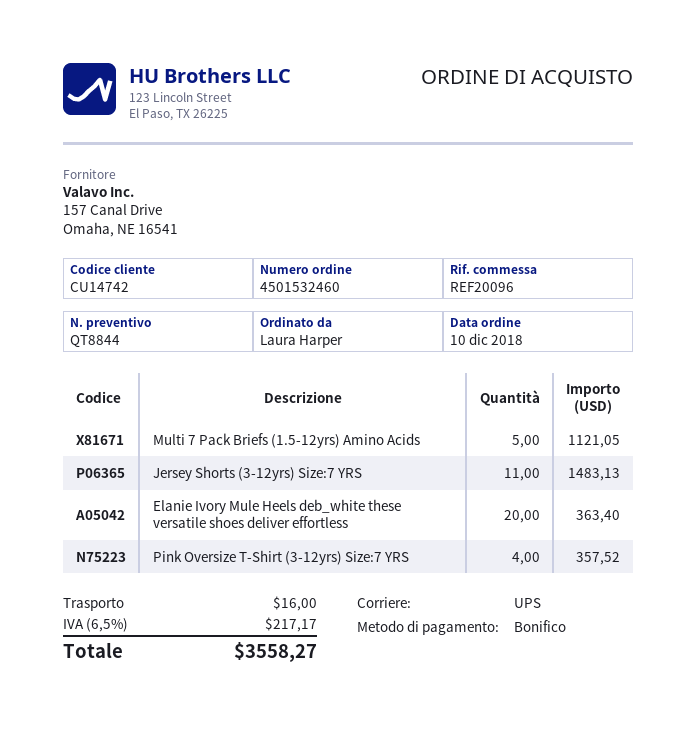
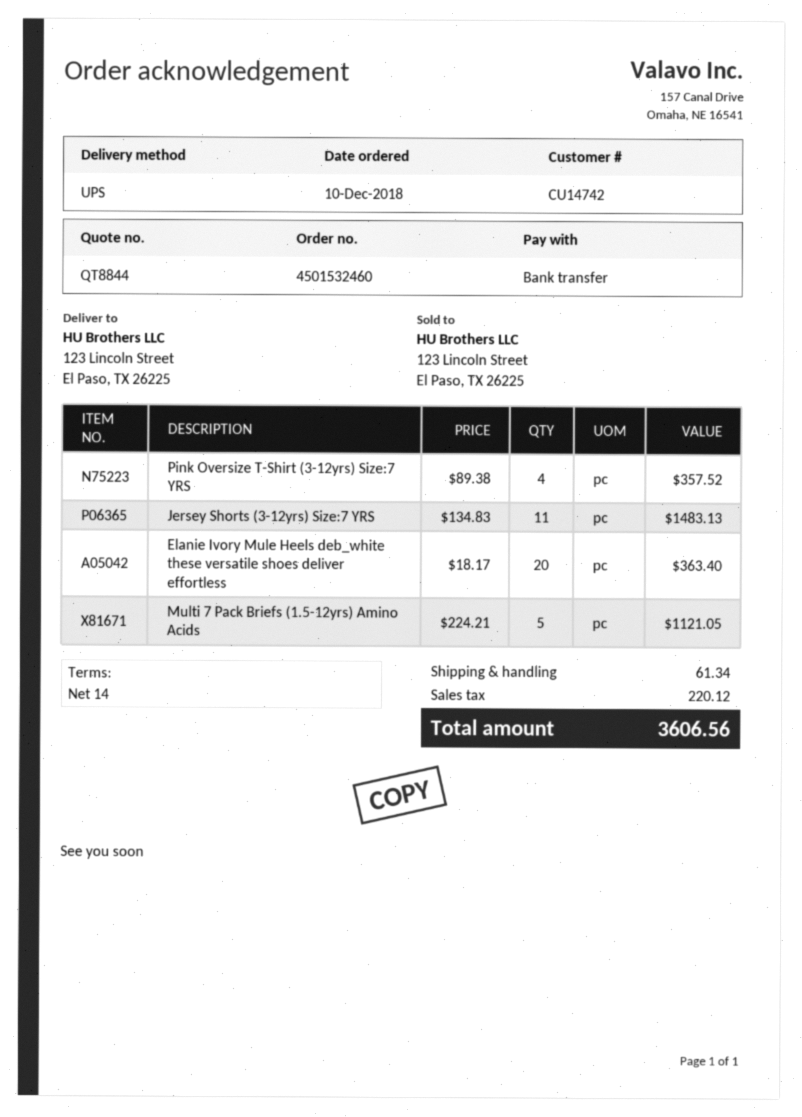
shipping: 16.00 -> 61.34
tax: 217.17 -> 220.12
total: 3558.27 -> 3606.56

